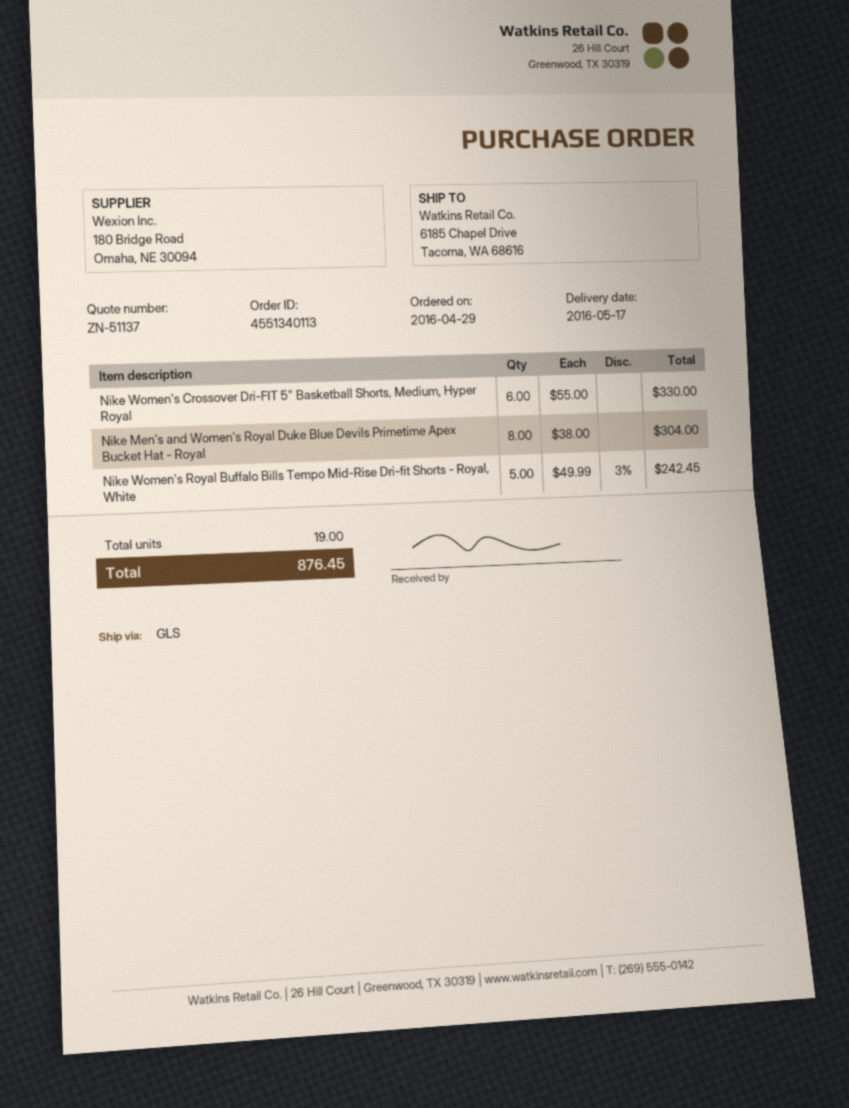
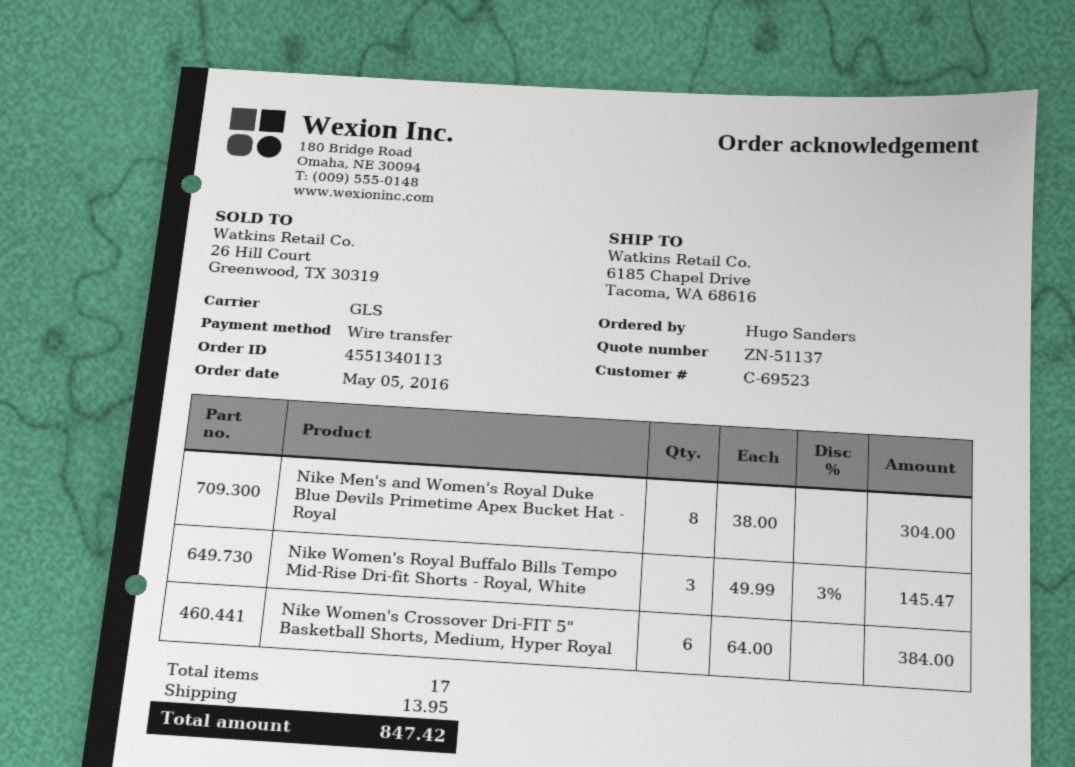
order date: 2016-04-29 -> 2016-05-05
Nike Women's Crossover Dri-FIT 5" Basketball Shorts, Medium, Hyper Royal: 6 x 55.00 = 330.00 -> 6 x 64.00 = 384.00
Nike Women's Royal Buffalo Bills Tempo Mid-Rise Dri-fit Shorts - Royal, White: 5 x 49.99 - 3% = 242.45 -> 3 x 49.99 - 3% = 145.47
total quantity: 19 -> 17
shipping: none -> 13.95
total: 876.45 -> 847.42

